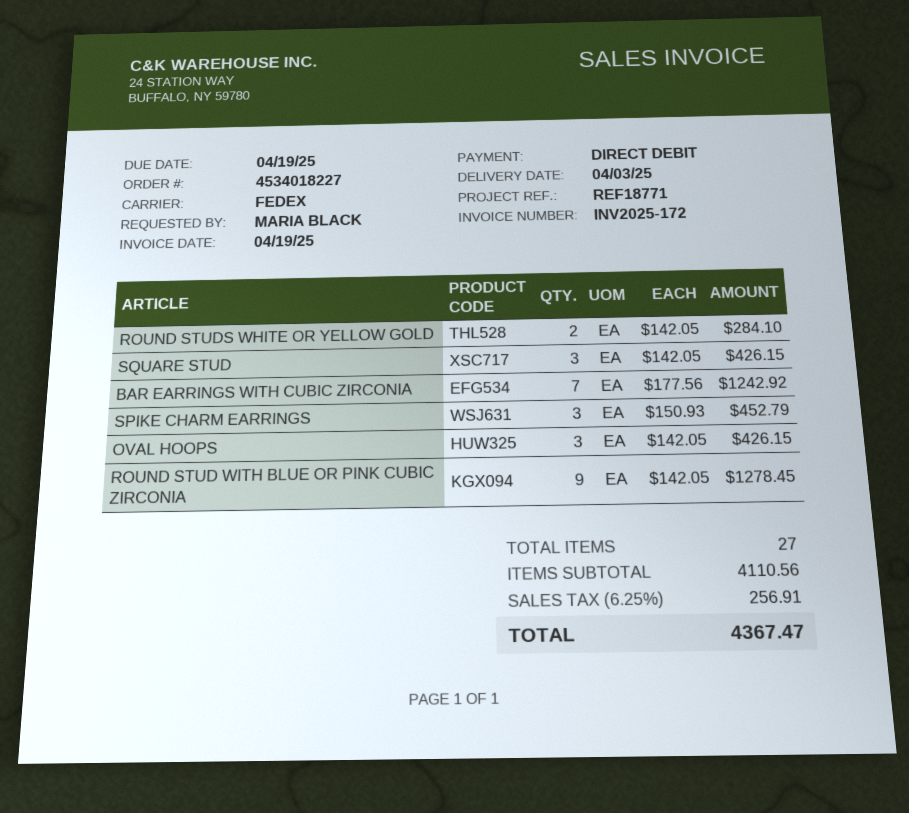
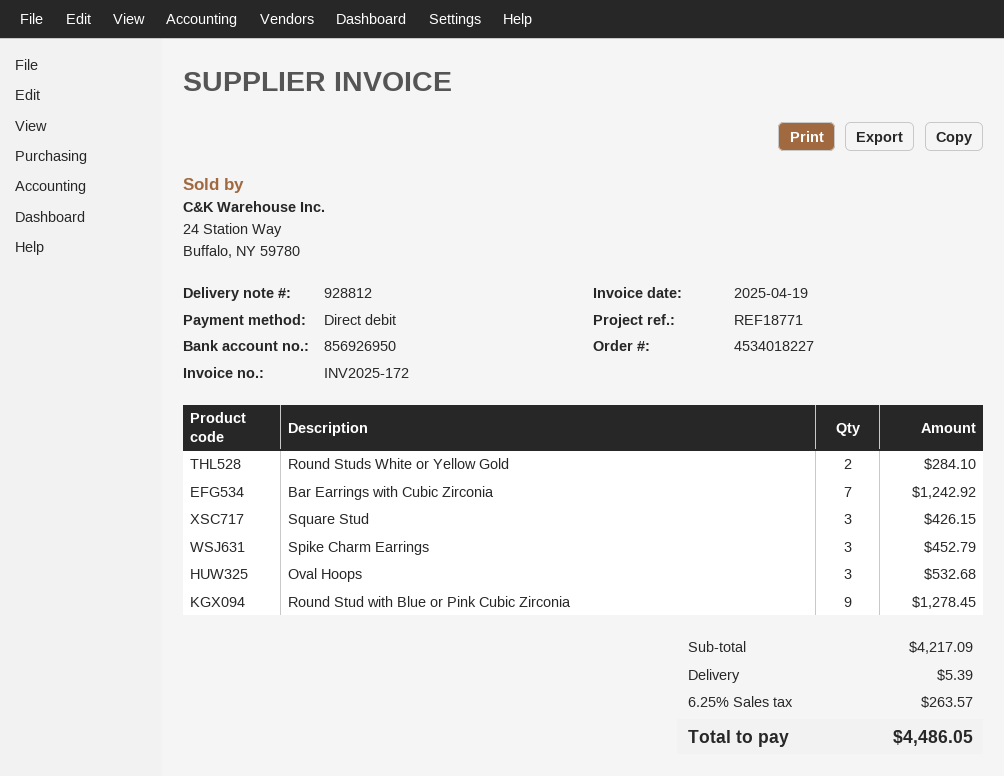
OVAL HOOPS: 3 for 426.15 -> 3 for 532.68
subtotal: 4110.56 -> 4217.09
shipping: none -> 5.39
tax: 6.25% = 256.91 -> 6.25% = 263.57
total: 4367.47 -> 4486.05

